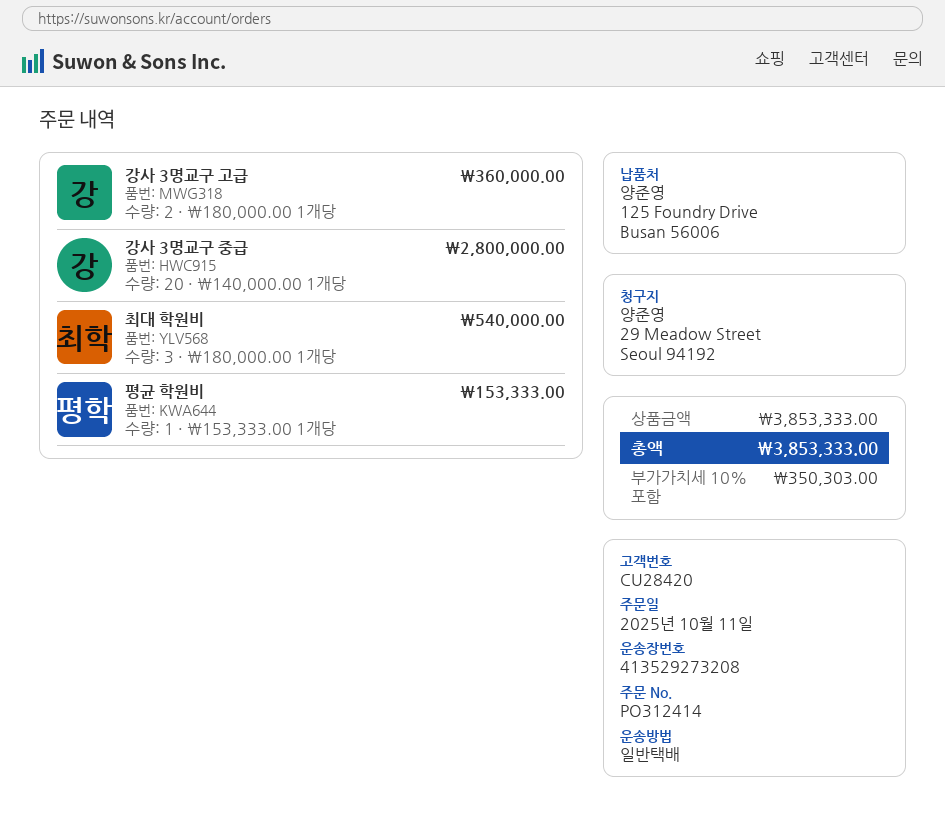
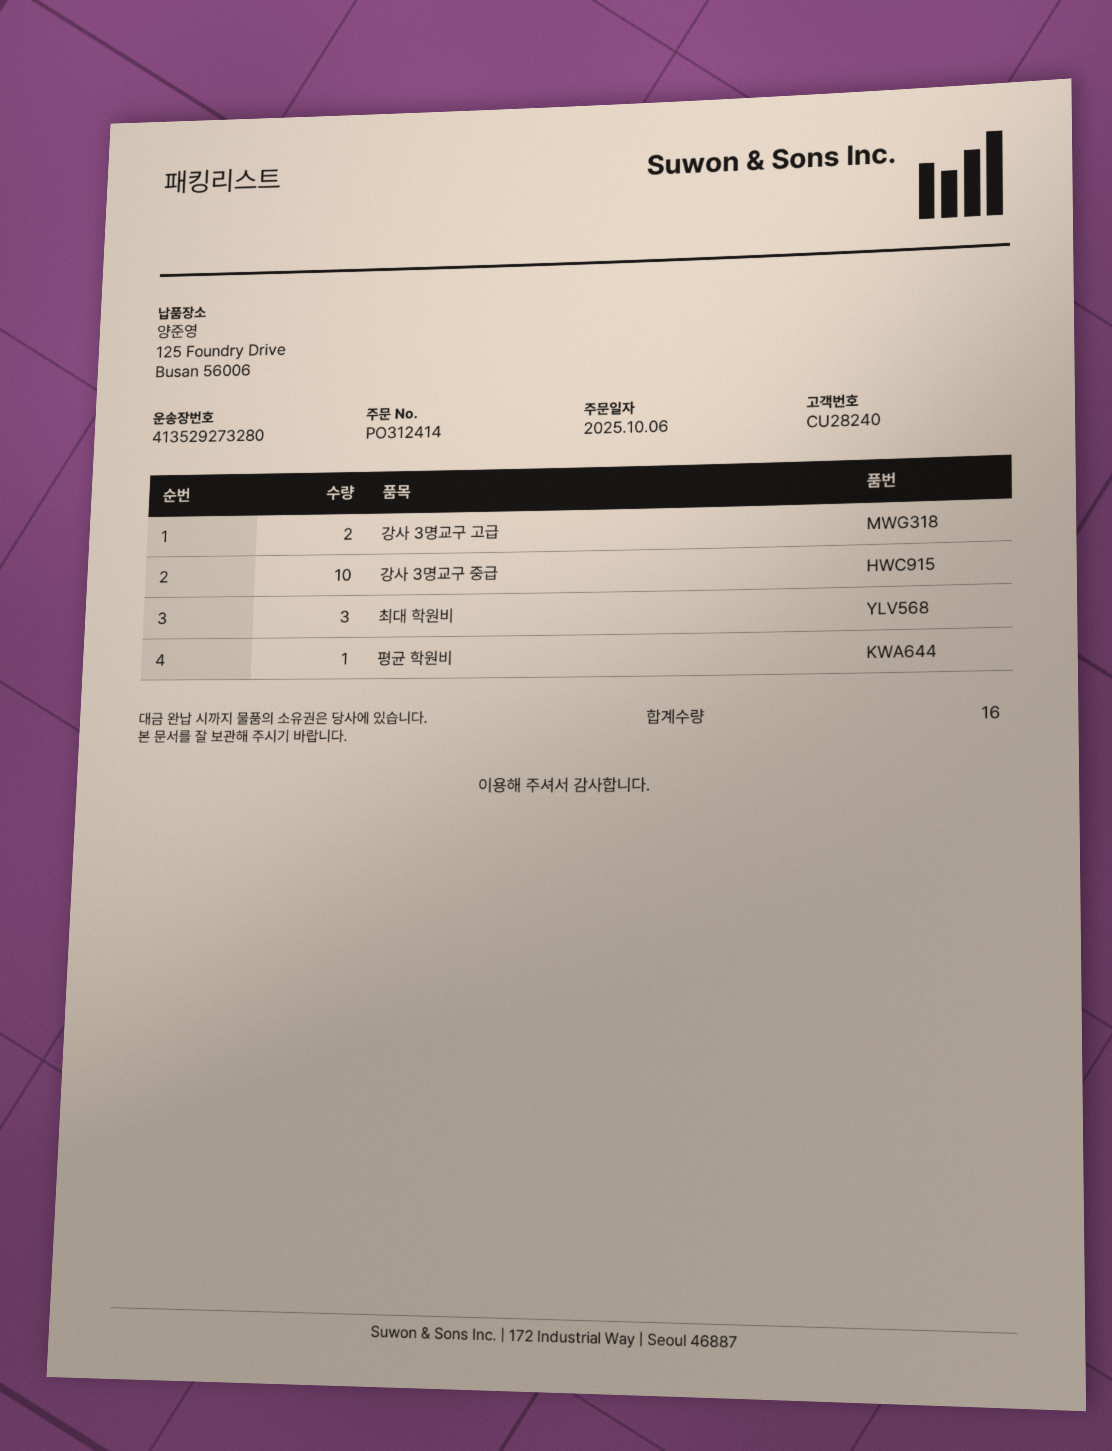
order date: 2025-10-11 -> 2025-10-06
customer number: CU28420 -> CU28240
tracking number: 413529273208 -> 413529273280
강사 3명교구 중급: 20 -> 10

